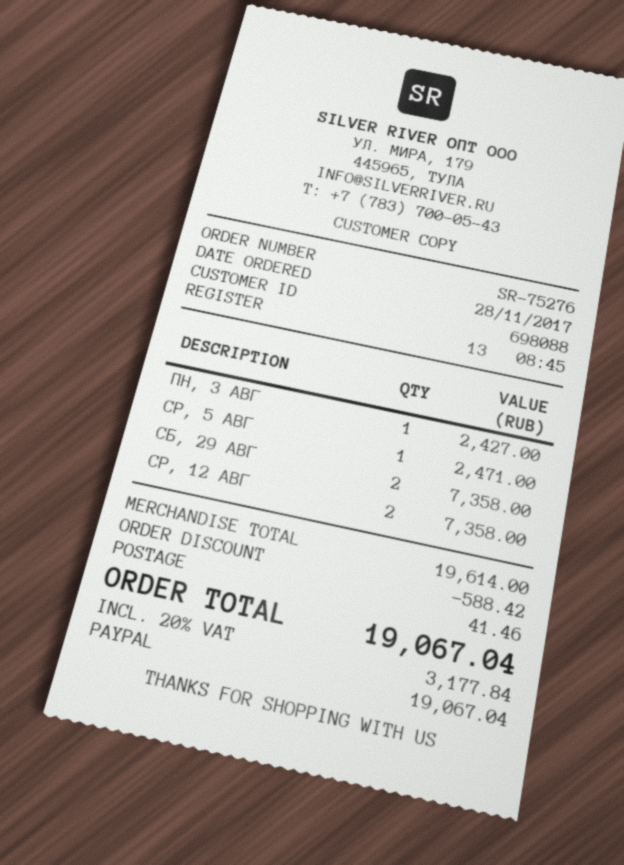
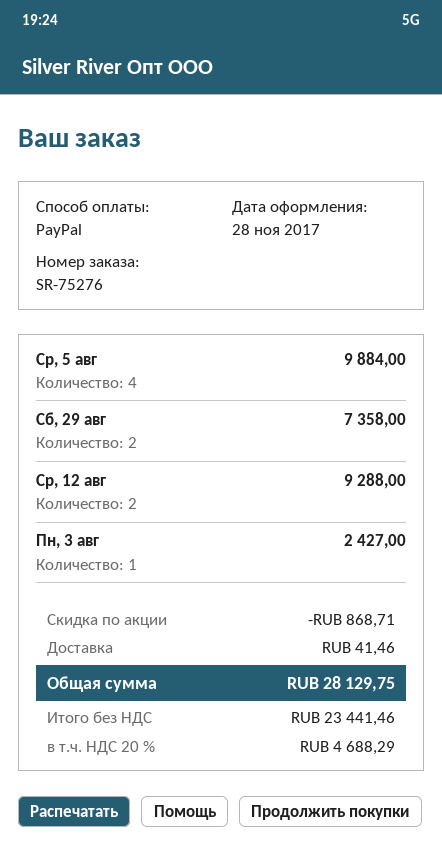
СР, 5 АВГ: 1 for 2471.00 -> 4 for 9884.00
СР, 12 АВГ: 2 for 7358.00 -> 2 for 9288.00
discount: 588.42 -> 868.71
tax: 20% = 3177.84 -> 20% = 4688.29
total: 19067.04 -> 28129.75

